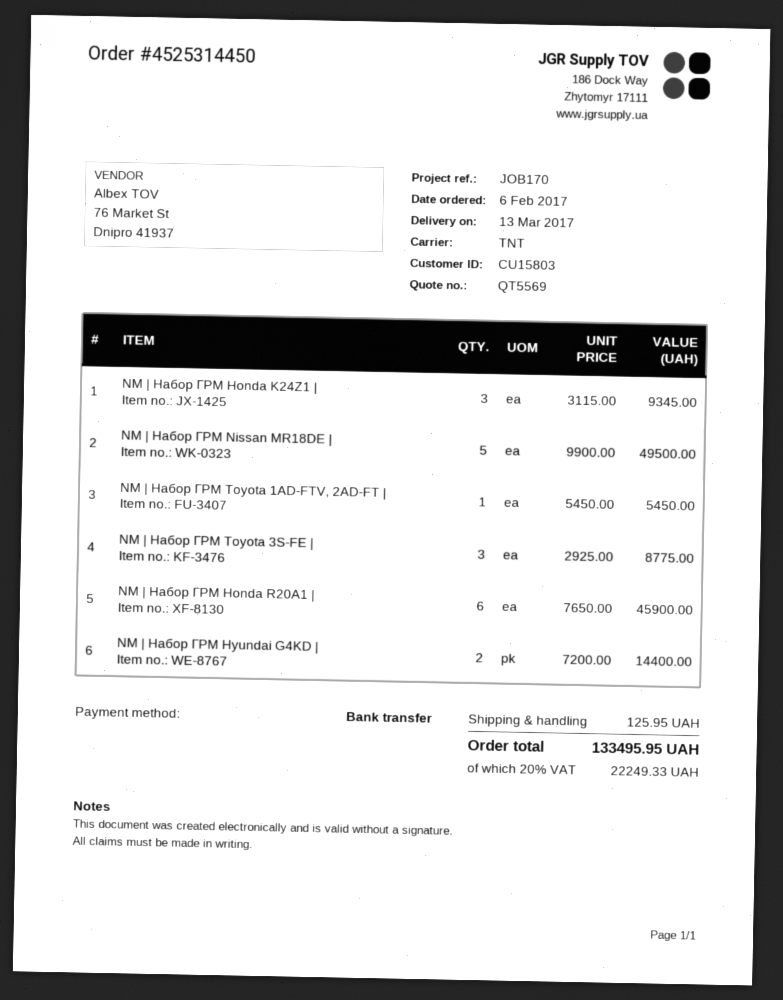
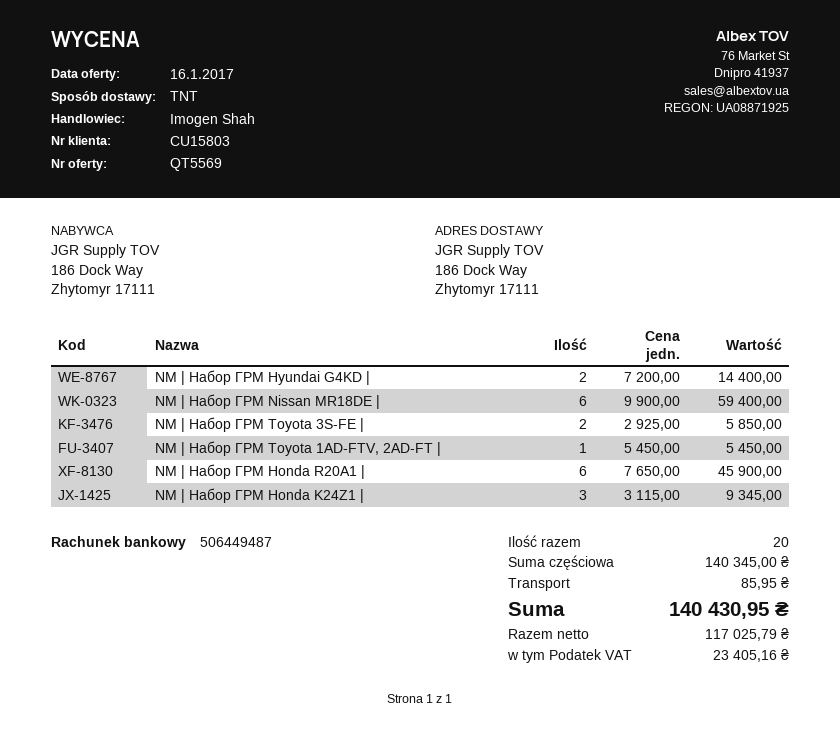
NM | Набор ГРМ Nissan MR18DE |: 5 x 9900.00 = 49500.00 -> 6 x 9900.00 = 59400.00
NM | Набор ГРМ Toyota 3S-FE |: 3 x 2925.00 = 8775.00 -> 2 x 2925.00 = 5850.00
shipping: 125.95 -> 85.95
tax: 22249.33 -> 23405.16
total: 133495.95 -> 140430.95

